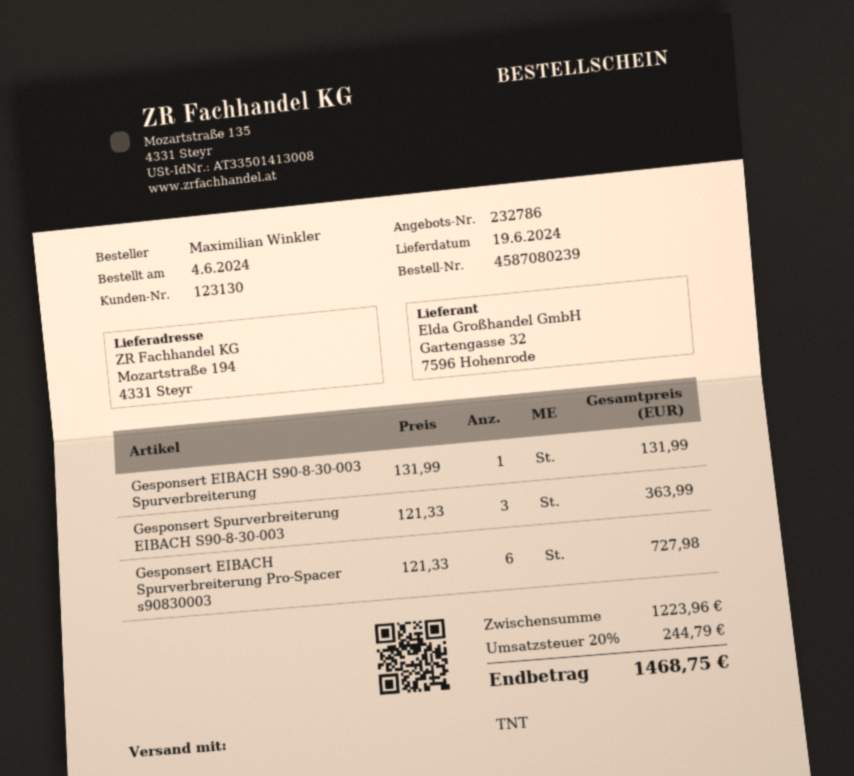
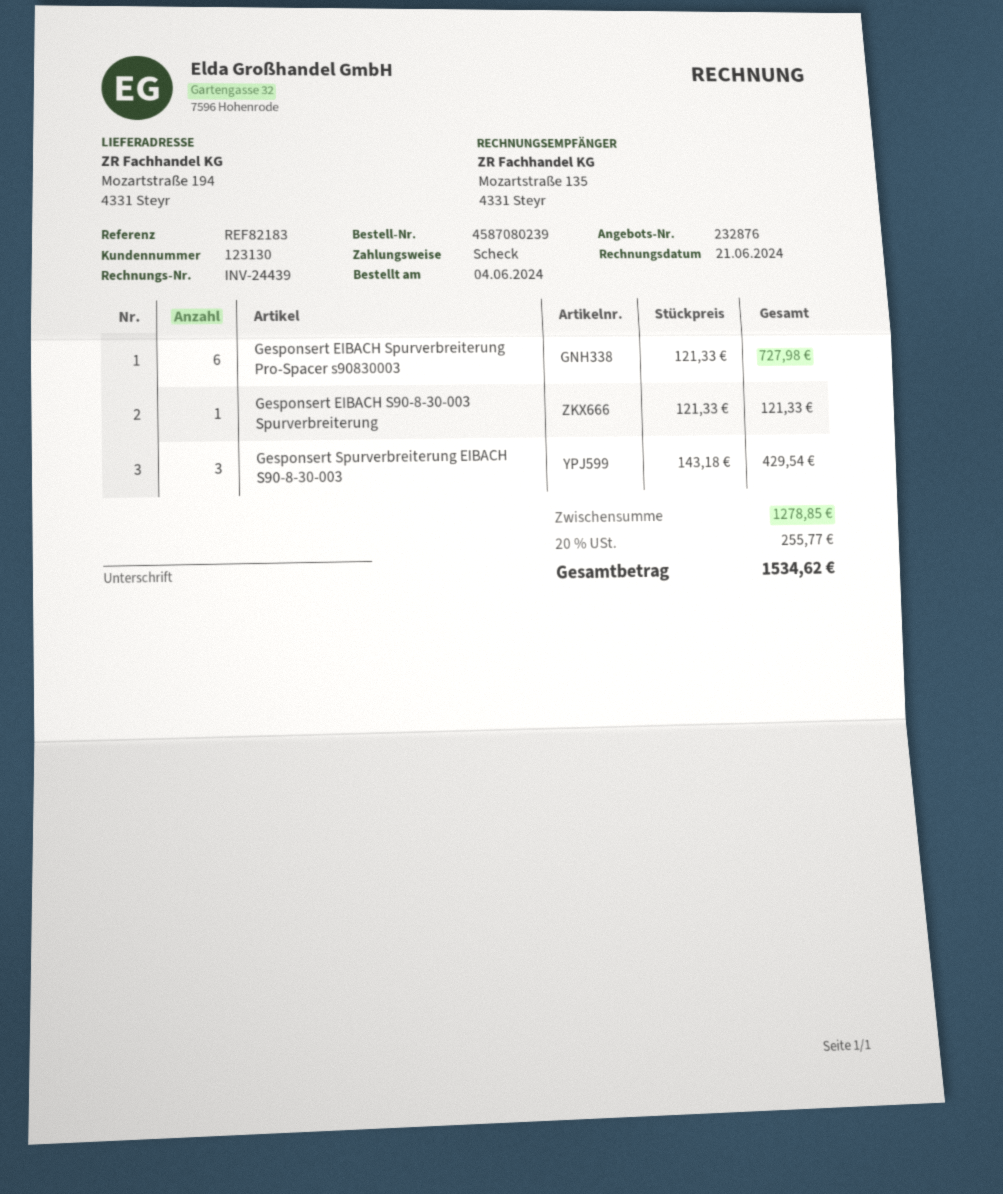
quote number: 232786 -> 232876
Gesponsert EIBACH S90-8-30-003 Spurverbreiterung: 1 x 131.99 = 131.99 -> 1 x 121.33 = 121.33
Gesponsert Spurverbreiterung EIBACH S90-8-30-003: 3 x 121.33 = 363.99 -> 3 x 143.18 = 429.54
subtotal: 1223.96 -> 1278.85
tax: 20% = 244.79 -> 20% = 255.77
total: 1468.75 -> 1534.62

